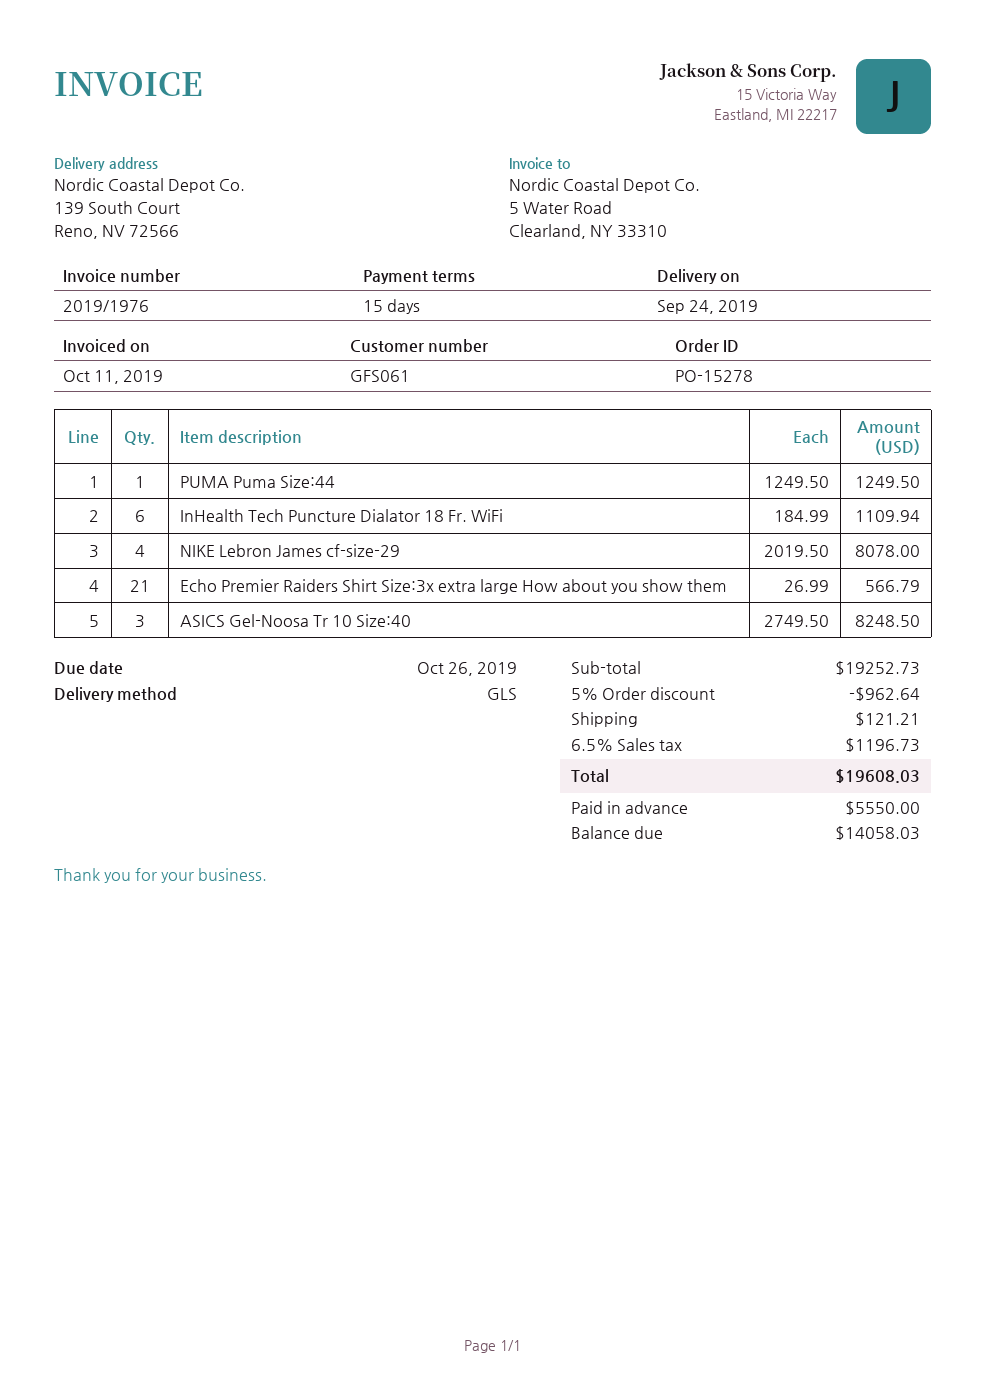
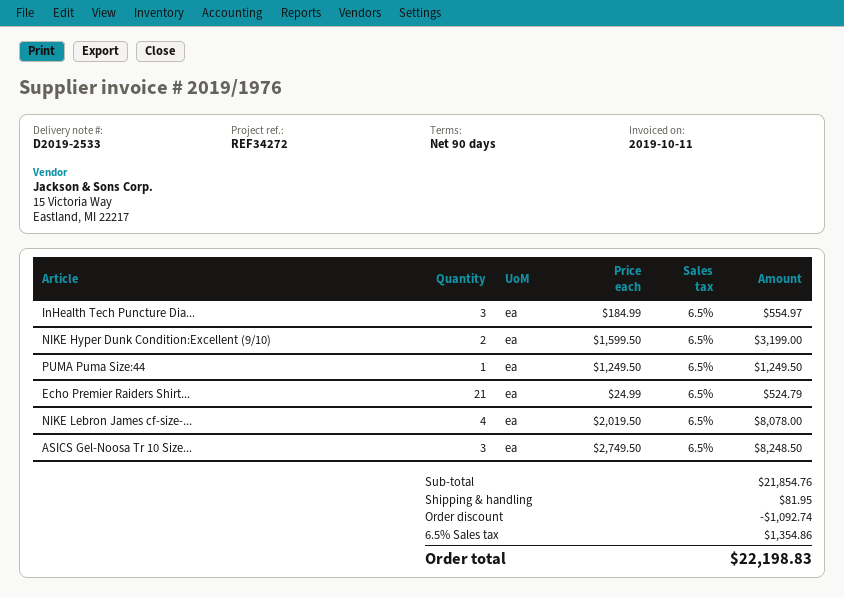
payment terms: 15 days -> 90 days
InHealth Tech Puncture Dialator 18 Fr. WiFi: 6 x 184.99 = 1109.94 -> 3 x 184.99 = 554.97
Echo Premier Raiders Shirt Size:3x extra large How about you show them: 21 x 26.99 = 566.79 -> 21 x 24.99 = 524.79
NIKE Hyper Dunk Condition:Excellent (9/10): none -> 2 x 1599.50 = 3199.00
subtotal: 19252.73 -> 21854.76
discount: 962.64 -> 1092.74
shipping: 121.21 -> 81.95
tax: 6.5% = 1196.73 -> 6.5% = 1354.86
total: 19608.03 -> 22198.83

